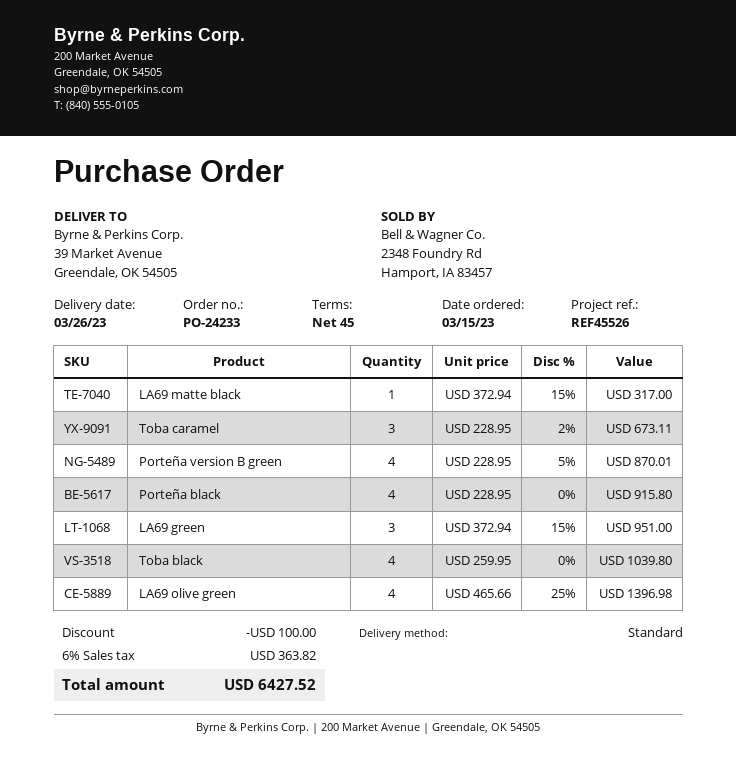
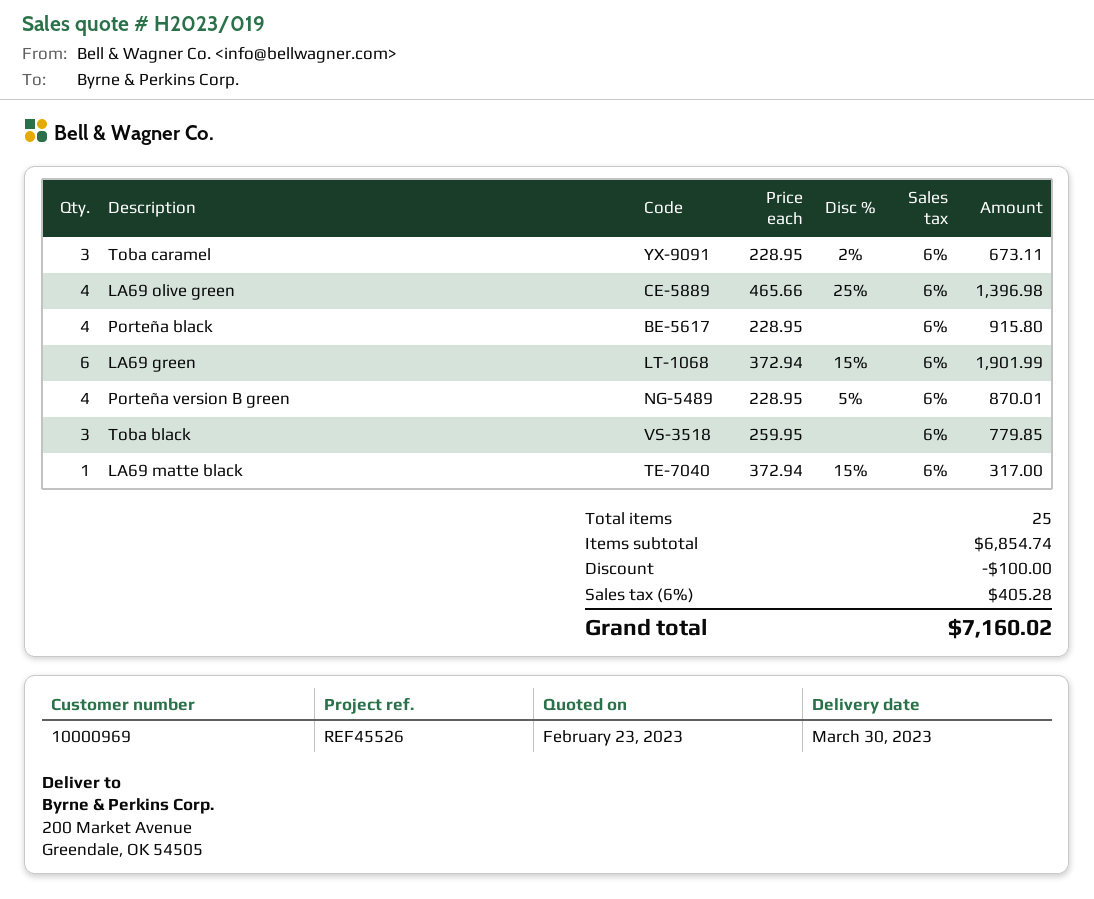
delivery date: 2023-03-26 -> 2023-03-30
ship to: 39 Market Avenue, Greendale, OK 54505 -> 200 Market Avenue, Greendale, OK 54505
LA69 green: 3 x 372.94 - 15% = 951.00 -> 6 x 372.94 - 15% = 1901.99
Toba black: 4 x 259.95 = 1039.80 -> 3 x 259.95 = 779.85
tax: 6% = 363.82 -> 6% = 405.28
total: 6427.52 -> 7160.02

